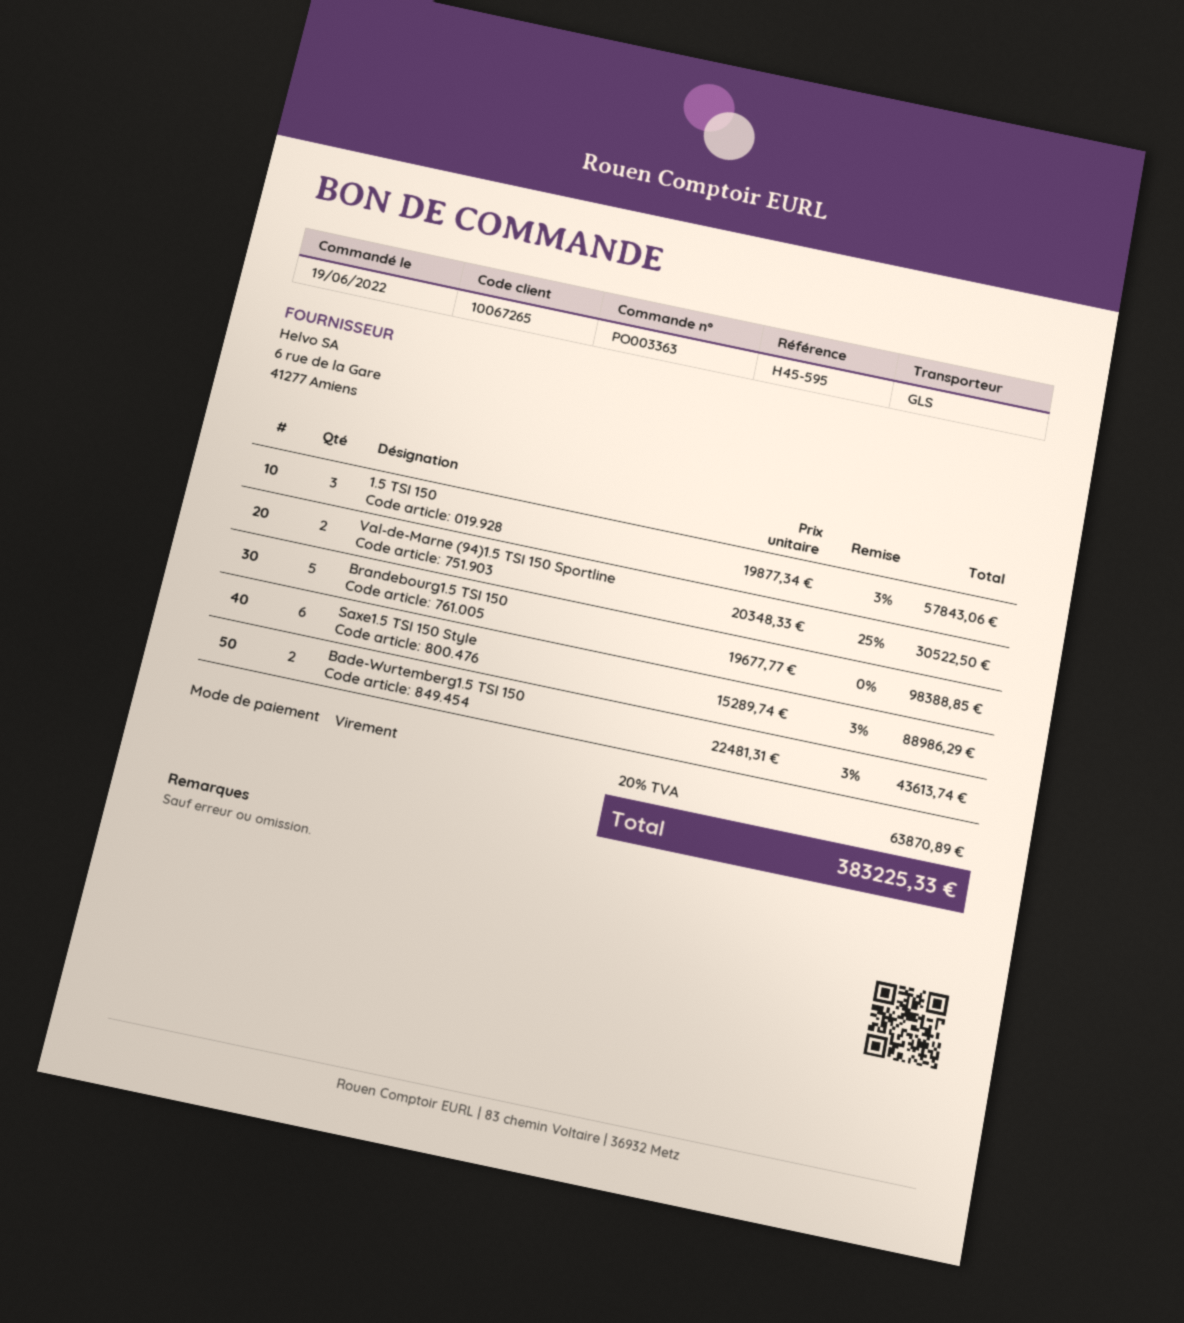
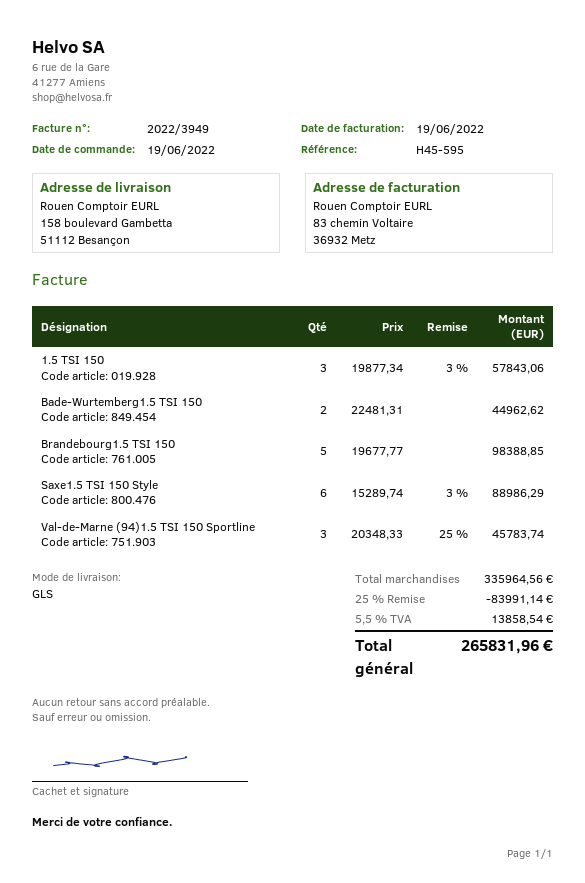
Val-de-Marne (94)1.5 TSI 150 Sportline: 2 x 20348.33 - 25% = 30522.50 -> 3 x 20348.33 - 25% = 45783.74
Bade-Wurtemberg1.5 TSI 150: 2 x 22481.31 - 3% = 43613.74 -> 2 x 22481.31 = 44962.62
discount: none -> 25% = 83991.14
tax: 20% = 63870.89 -> 5.5% = 13858.54
total: 383225.33 -> 265831.96

